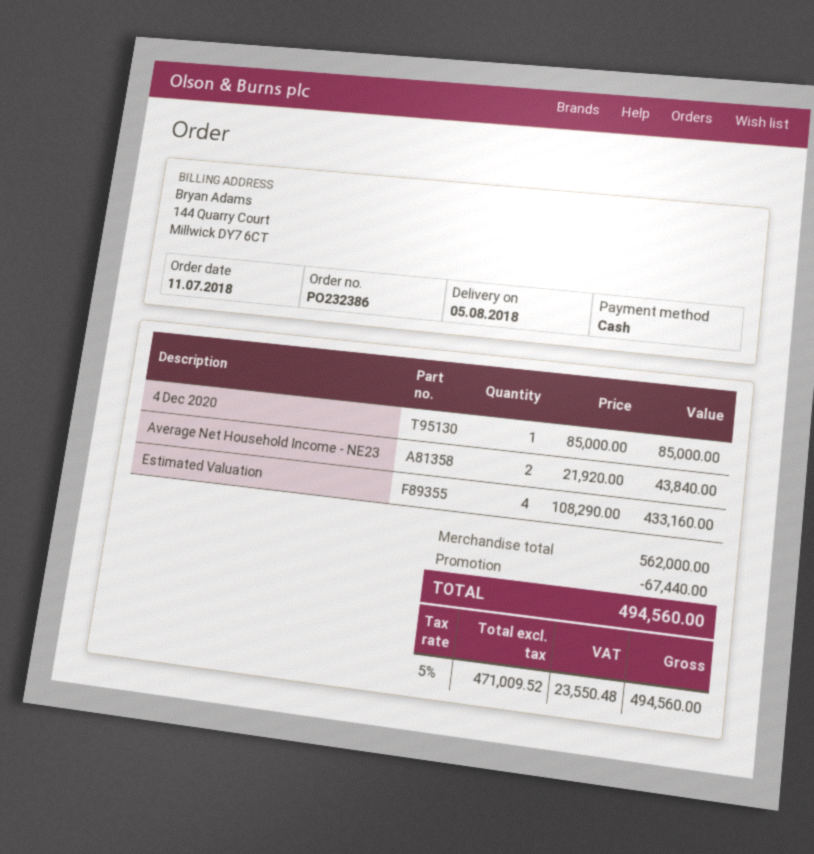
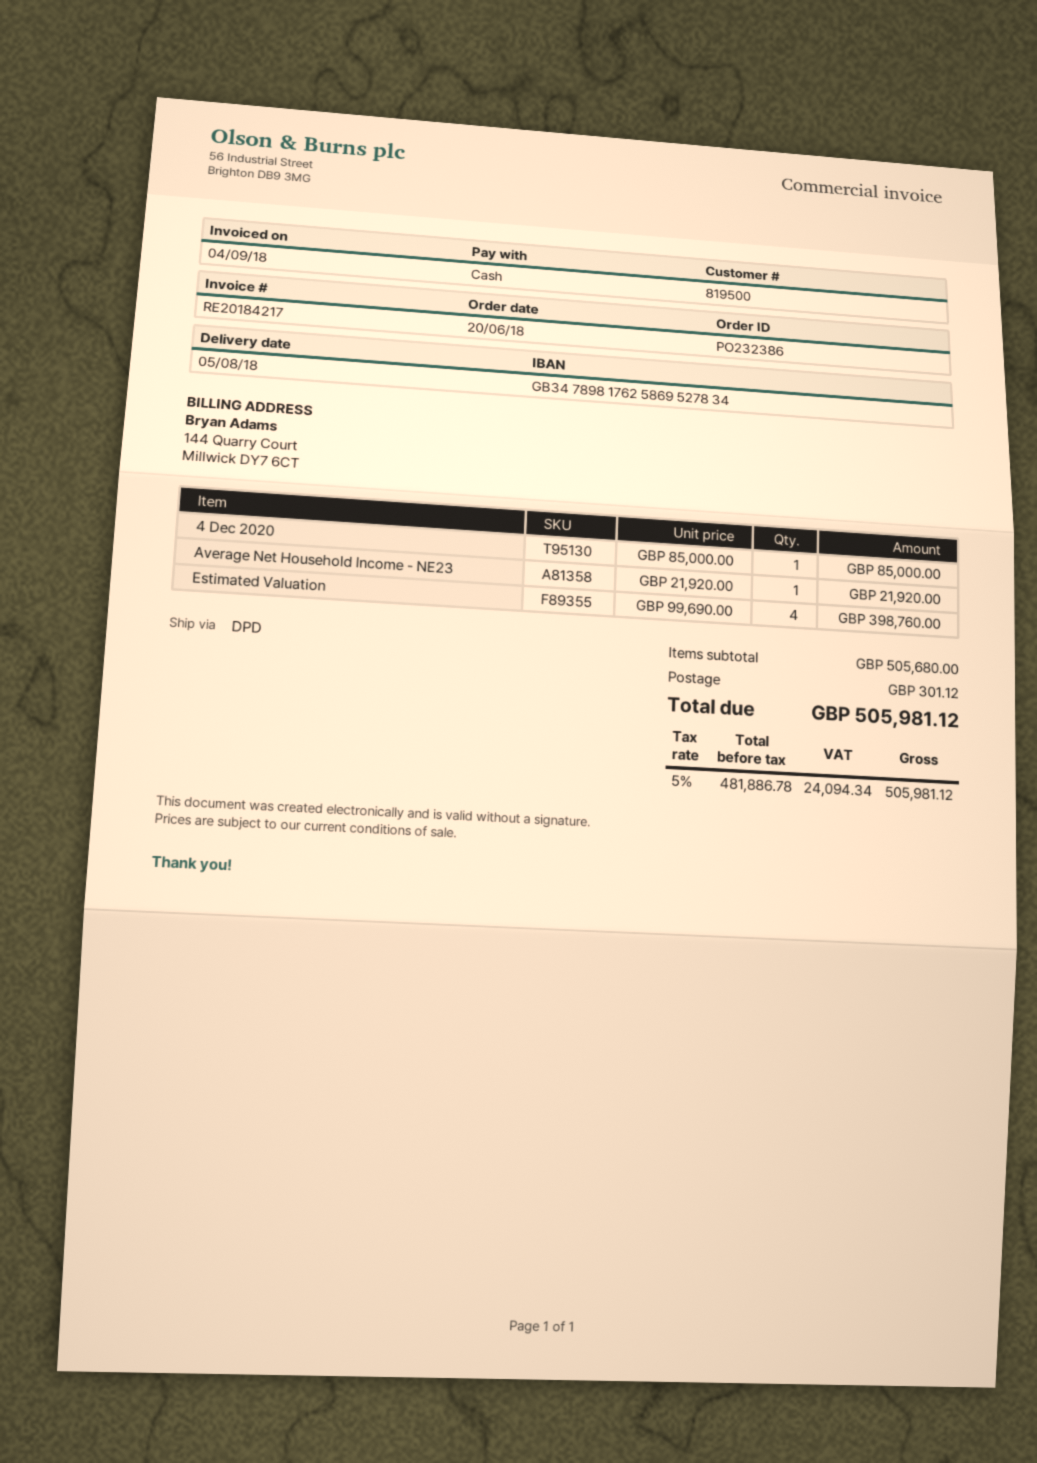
order date: 2018-07-11 -> 2018-06-20
Average Net Household Income - NE23: 2 x 21920.00 = 43840.00 -> 1 x 21920.00 = 21920.00
Estimated Valuation: 4 x 108290.00 = 433160.00 -> 4 x 99690.00 = 398760.00
subtotal: 562000.00 -> 505680.00
discount: 67440.00 -> none
shipping: none -> 301.12
net: 471009.52 -> 481886.78
tax: 5% = 23550.48 -> 5% = 24094.34
total: 494560.00 -> 505981.12

